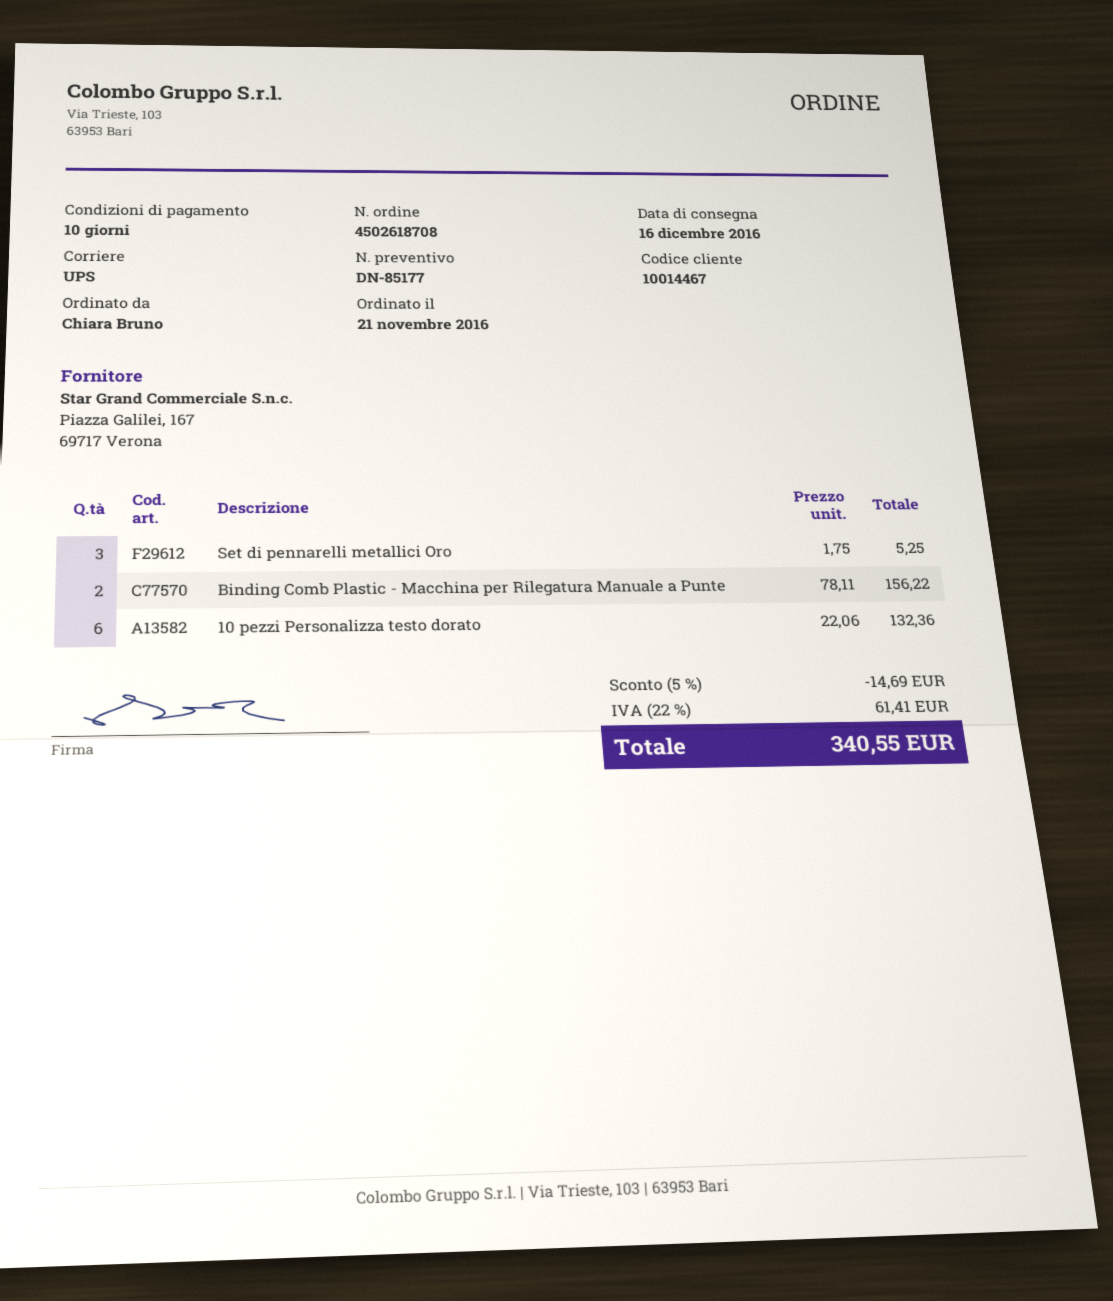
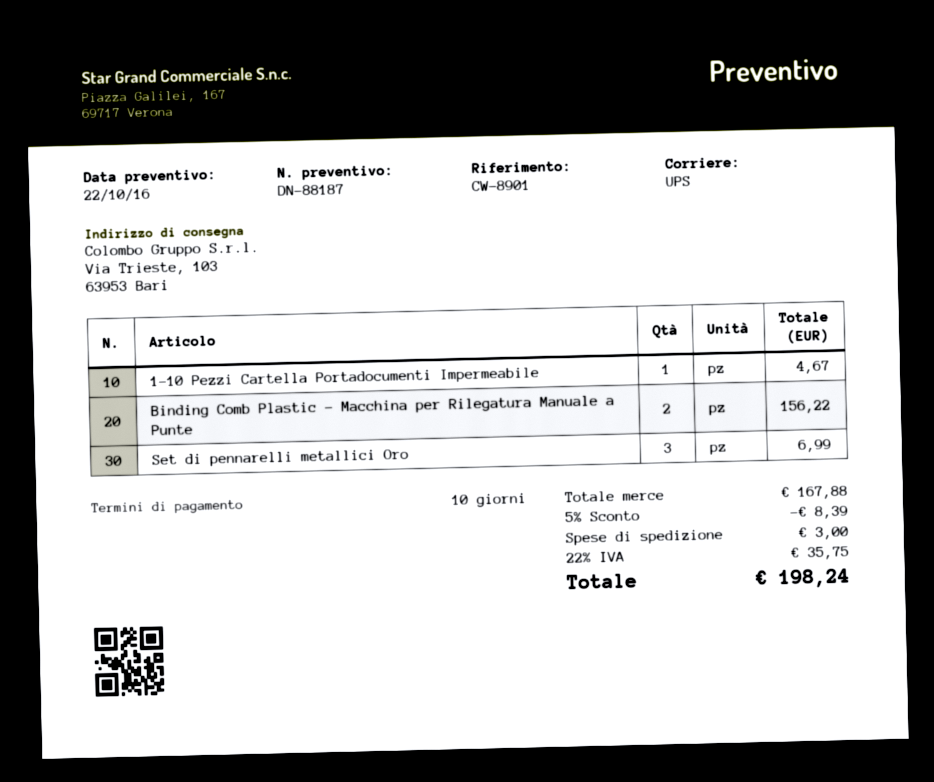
quote number: DN-85177 -> DN-88187
Set di pennarelli metallici Oro: 3 for 5.25 -> 3 for 6.99
10 pezzi Personalizza testo dorato: 6 for 132.36 -> none
1-10 Pezzi Cartella Portadocumenti Impermeabile: none -> 1 for 4.67
discount: 5% = 14.69 -> 5% = 8.39
shipping: none -> 3.00
tax: 22% = 61.41 -> 22% = 35.75
total: 340.55 -> 198.24

